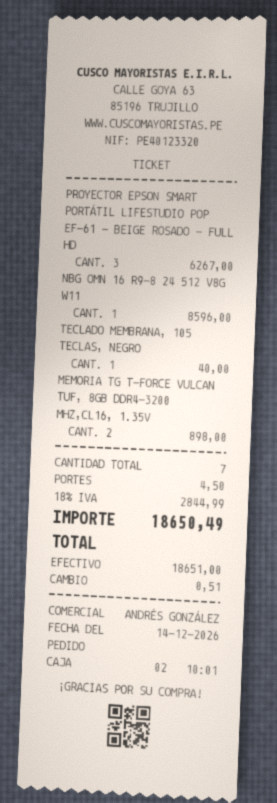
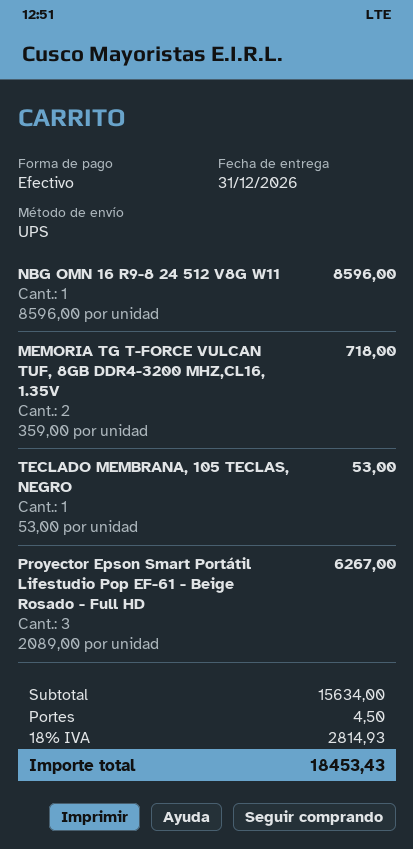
TECLADO MEMBRANA, 105 TECLAS, NEGRO: 1 for 40.00 -> 1 for 53.00
MEMORIA TG T-FORCE VULCAN TUF, 8GB DDR4-3200 MHZ,CL16, 1.35V: 2 for 898.00 -> 2 for 718.00
tax: 18% = 2844.99 -> 18% = 2814.93
total: 18650.49 -> 18453.43

